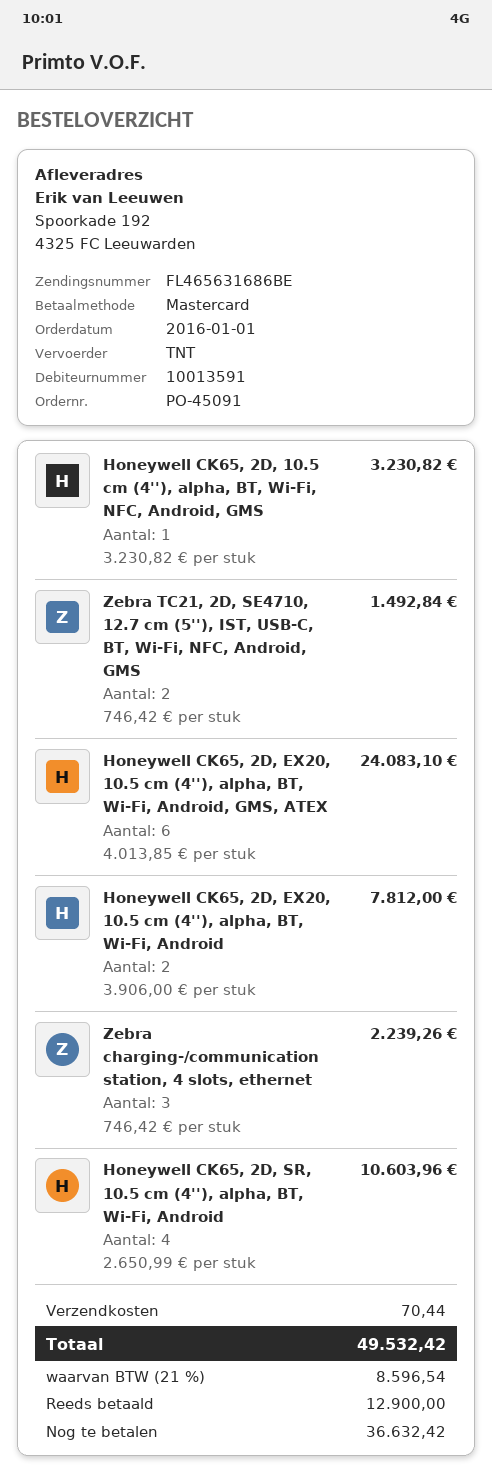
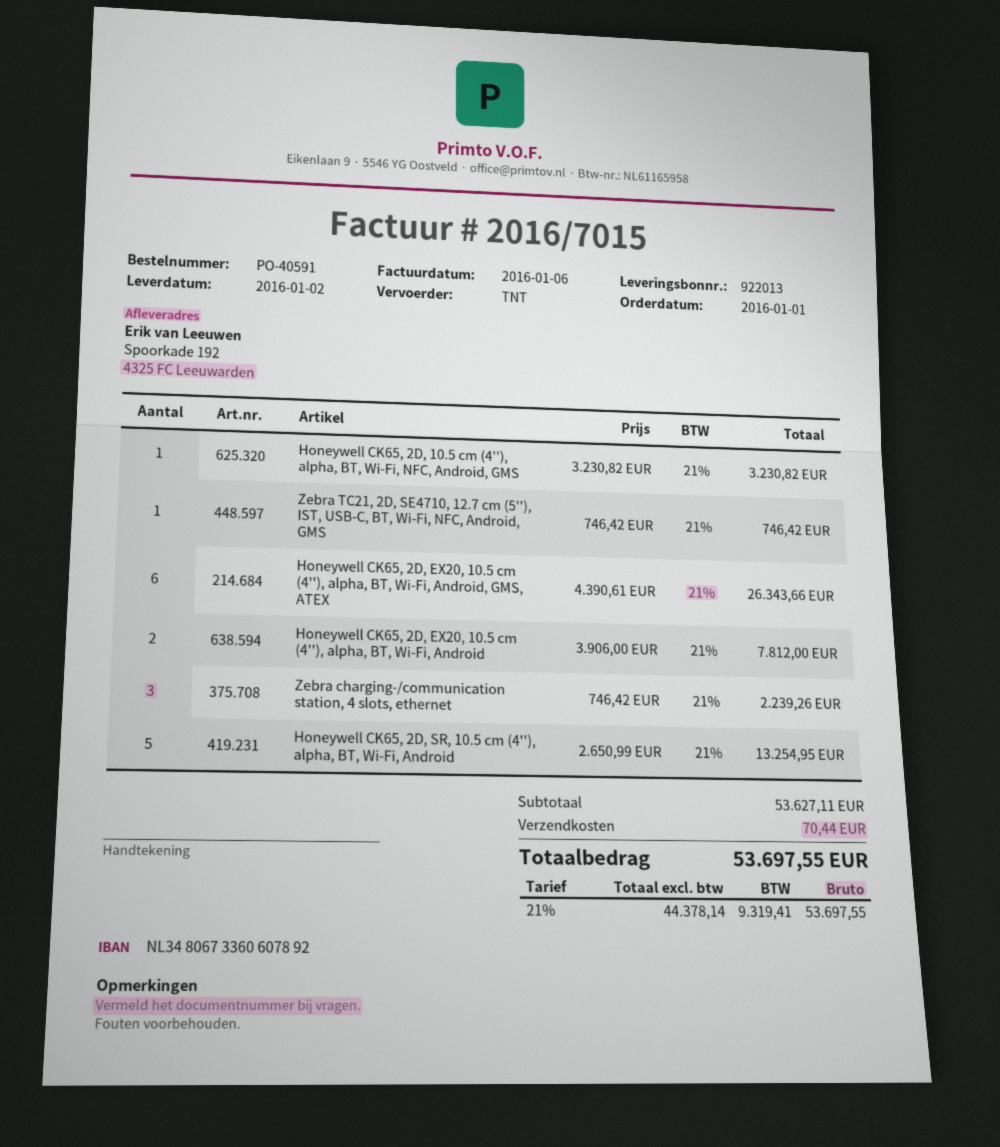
order number: PO-45091 -> PO-40591
Zebra TC21, 2D, SE4710, 12.7 cm (5''), IST, USB-C, BT, Wi-Fi, NFC, Android, GMS: 2 x 746.42 = 1492.84 -> 1 x 746.42 = 746.42
Honeywell CK65, 2D, EX20, 10.5 cm (4''), alpha, BT, Wi-Fi, Android, GMS, ATEX: 6 x 4013.85 = 24083.10 -> 6 x 4390.61 = 26343.66
Honeywell CK65, 2D, SR, 10.5 cm (4''), alpha, BT, Wi-Fi, Android: 4 x 2650.99 = 10603.96 -> 5 x 2650.99 = 13254.95
tax: 21% = 8596.54 -> 21% = 9319.41
total: 49532.42 -> 53697.55

